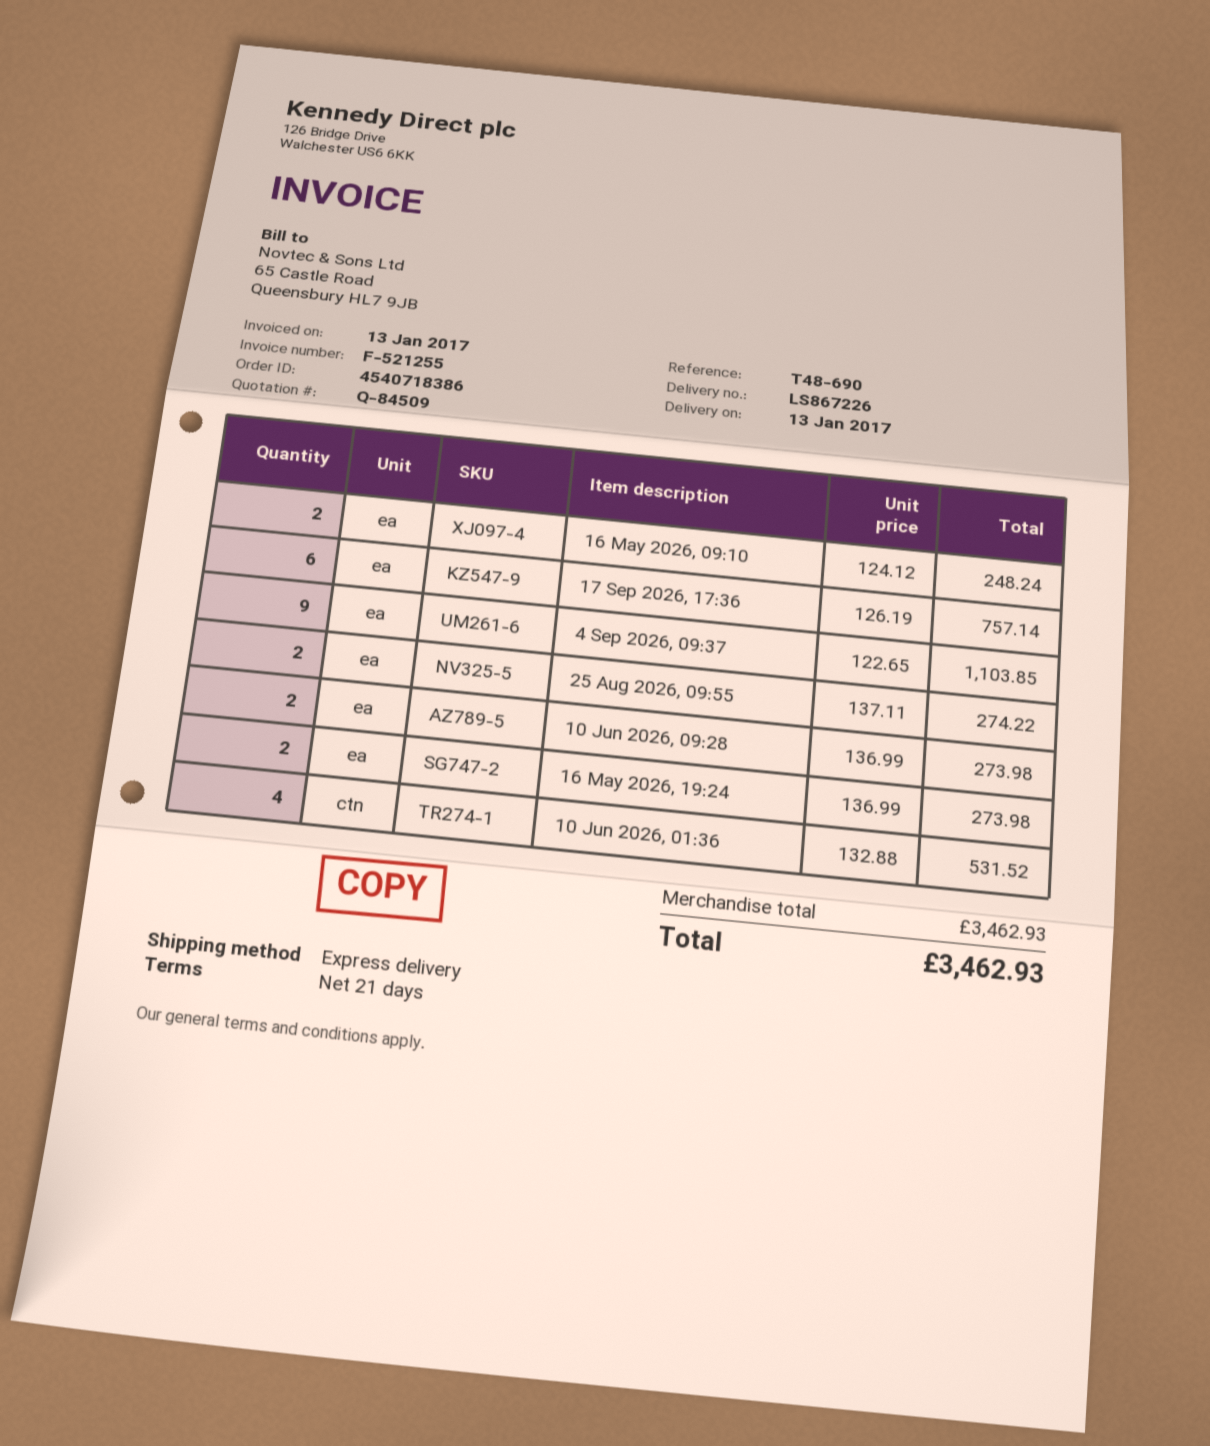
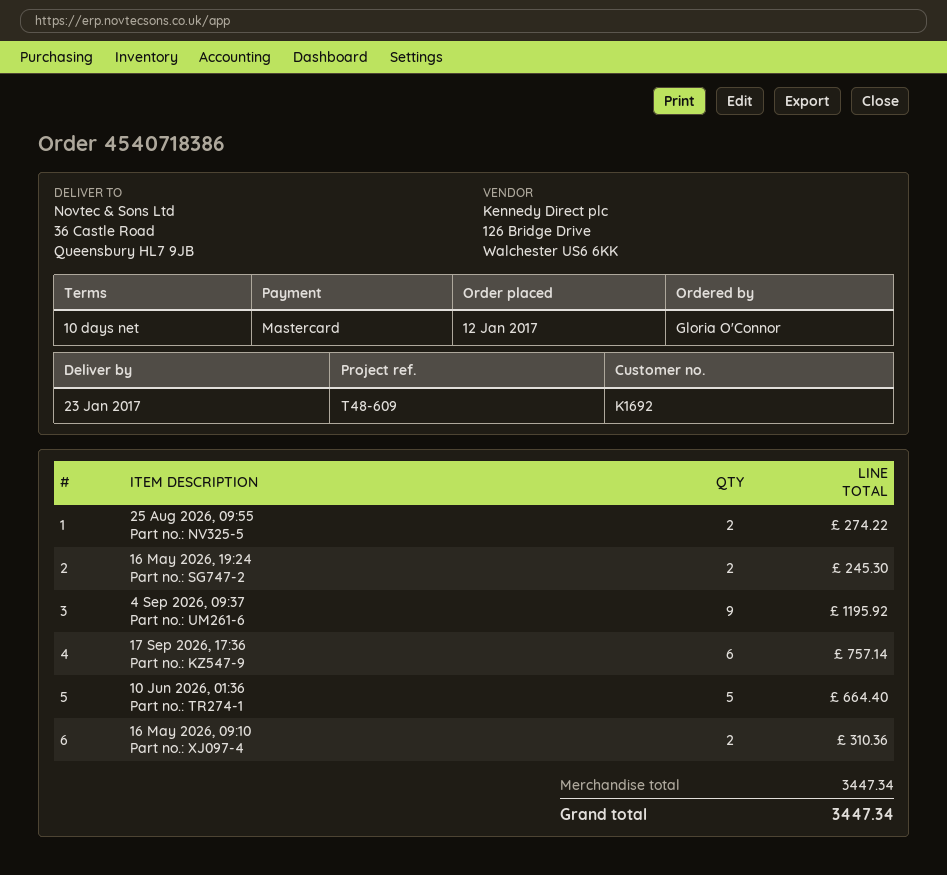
delivery date: 2017-01-13 -> 2017-01-23
payment terms: 21 days -> 10 days
reference: T48-690 -> T48-609
16 May 2026, 09:10: 2 for 248.24 -> 2 for 310.36
4 Sep 2026, 09:37: 9 for 1103.85 -> 9 for 1195.92
10 Jun 2026, 09:28: 2 for 273.98 -> none
16 May 2026, 19:24: 2 for 273.98 -> 2 for 245.30
10 Jun 2026, 01:36: 4 for 531.52 -> 5 for 664.40
subtotal: 3462.93 -> 3447.34
total: 3462.93 -> 3447.34

